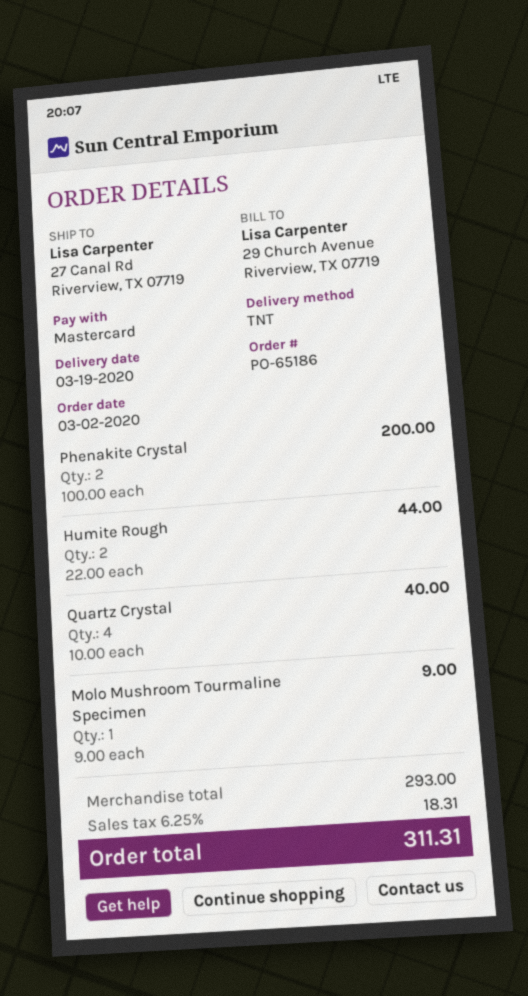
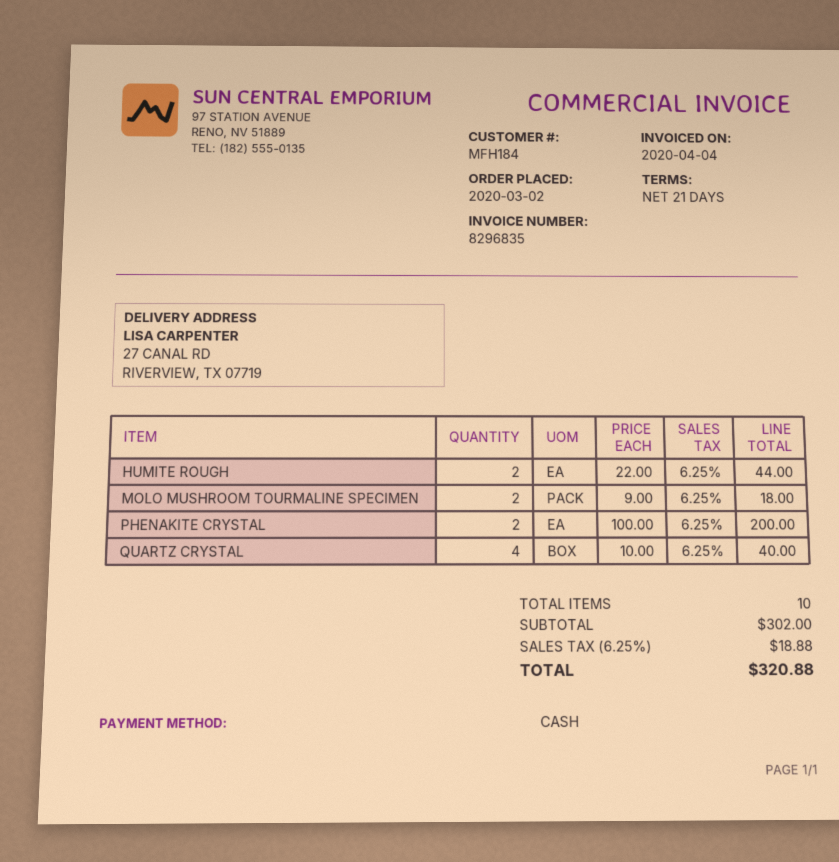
payment method: Mastercard -> cash
Molo Mushroom Tourmaline Specimen: 1 x 9.00 = 9.00 -> 2 x 9.00 = 18.00
subtotal: 293.00 -> 302.00
tax: 6.25% = 18.31 -> 6.25% = 18.88
total: 311.31 -> 320.88

